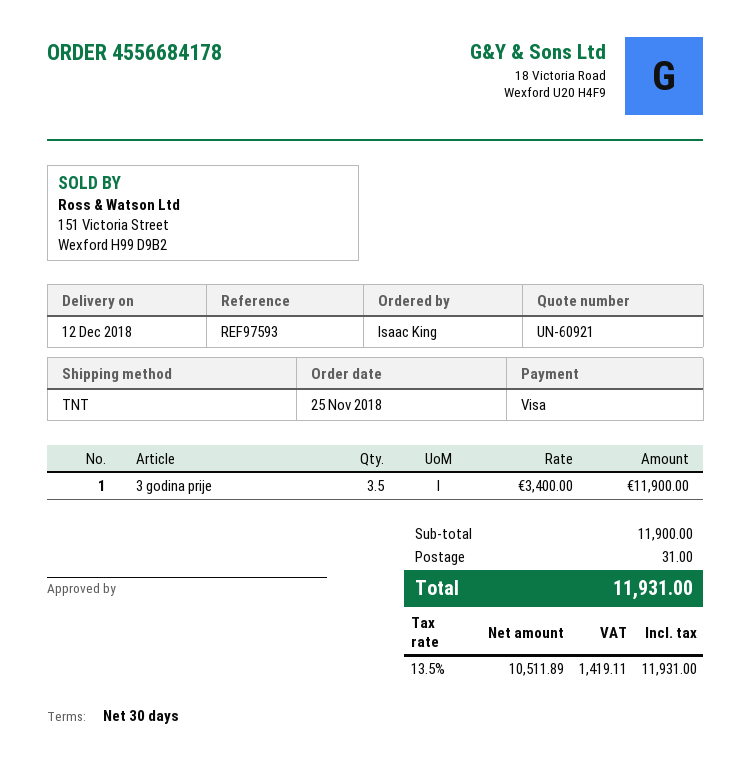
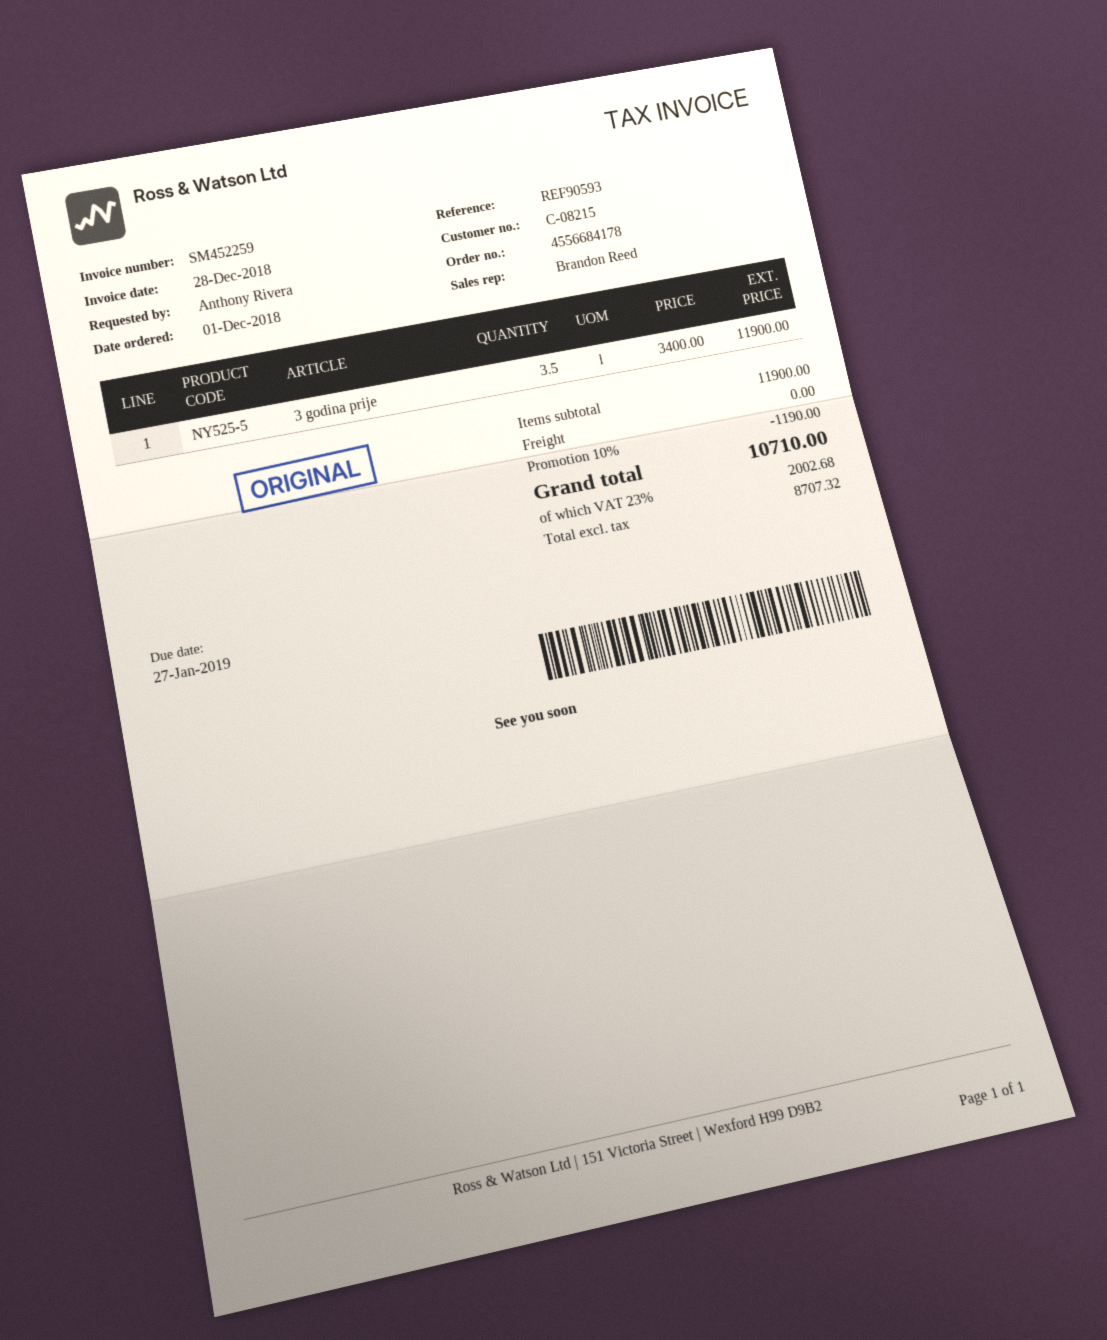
order date: 2018-11-25 -> 2018-12-01
reference: REF97593 -> REF90593
ordered by: Isaac King -> Anthony Rivera
discount: none -> 10% = 1190.00
shipping: 31.00 -> 0.00
net: 10511.89 -> 8707.32
tax: 13.5% = 1419.11 -> 23% = 2002.68
total: 11931.00 -> 10710.00

